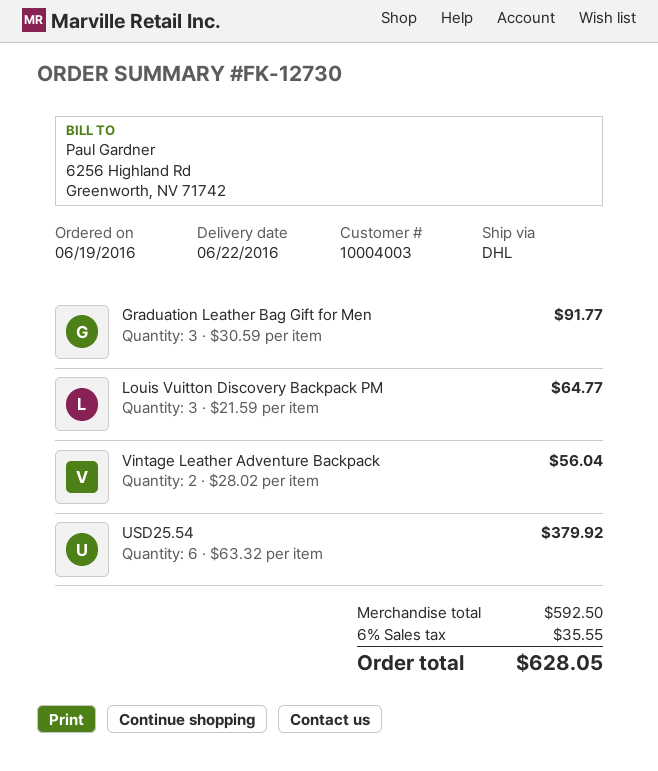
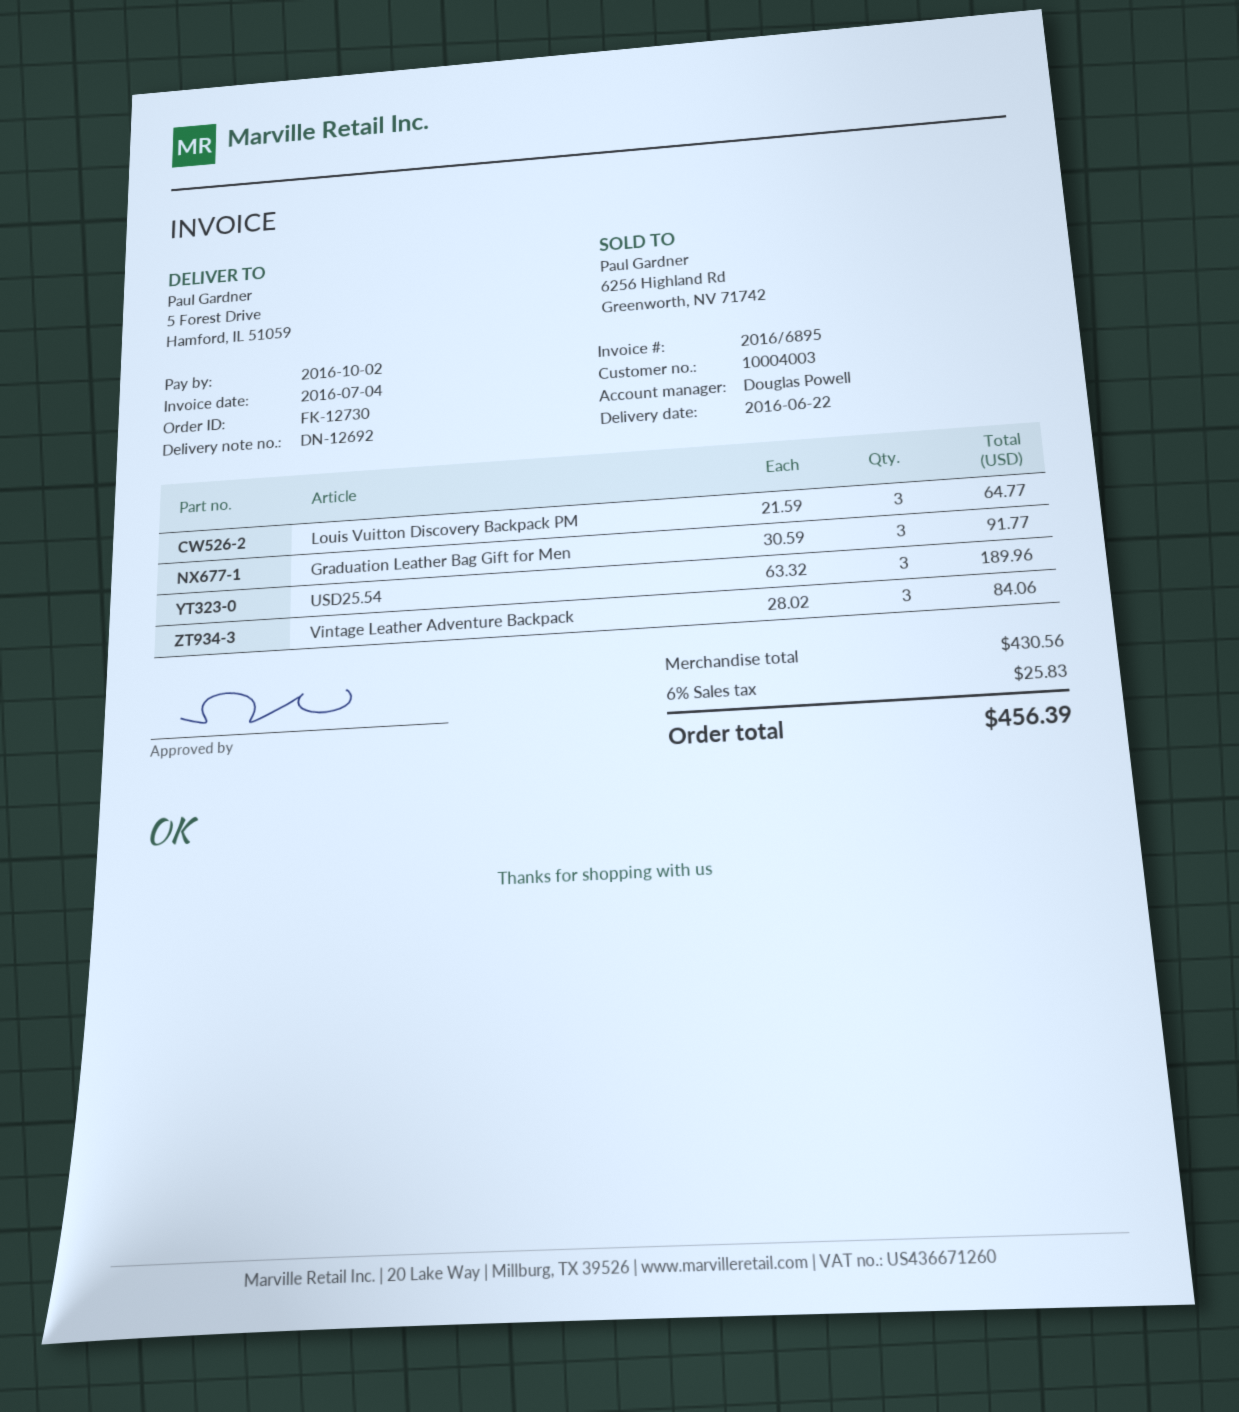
Vintage Leather Adventure Backpack: 2 x 28.02 = 56.04 -> 3 x 28.02 = 84.06
USD25.54: 6 x 63.32 = 379.92 -> 3 x 63.32 = 189.96
subtotal: 592.50 -> 430.56
tax: 6% = 35.55 -> 6% = 25.83
total: 628.05 -> 456.39

